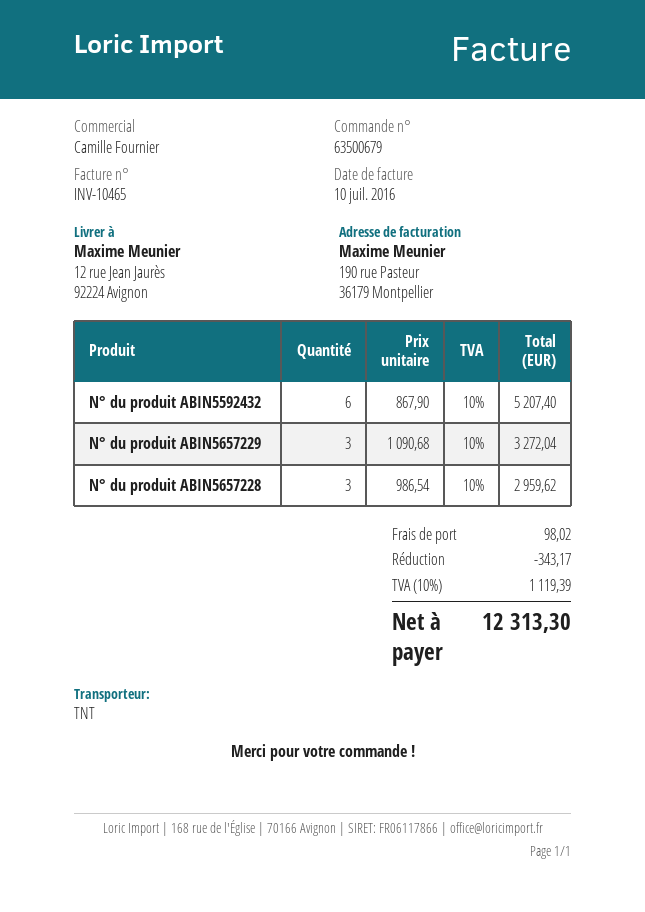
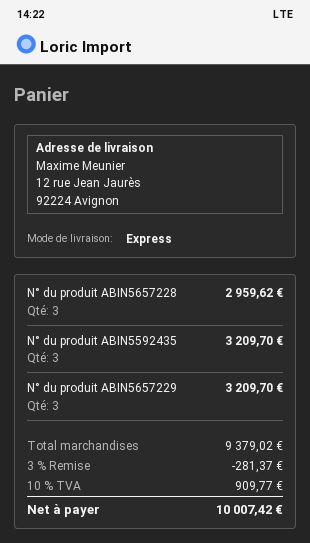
shipping method: TNT -> express
N° du produit ABIN5592432: 6 for 5207.40 -> none
N° du produit ABIN5657229: 3 for 3272.04 -> 3 for 3209.70
N° du produit ABIN5592435: none -> 3 for 3209.70
discount: 343.17 -> 281.37
shipping: 98.02 -> none
tax: 10% = 1119.39 -> 10% = 909.77
total: 12313.30 -> 10007.42

